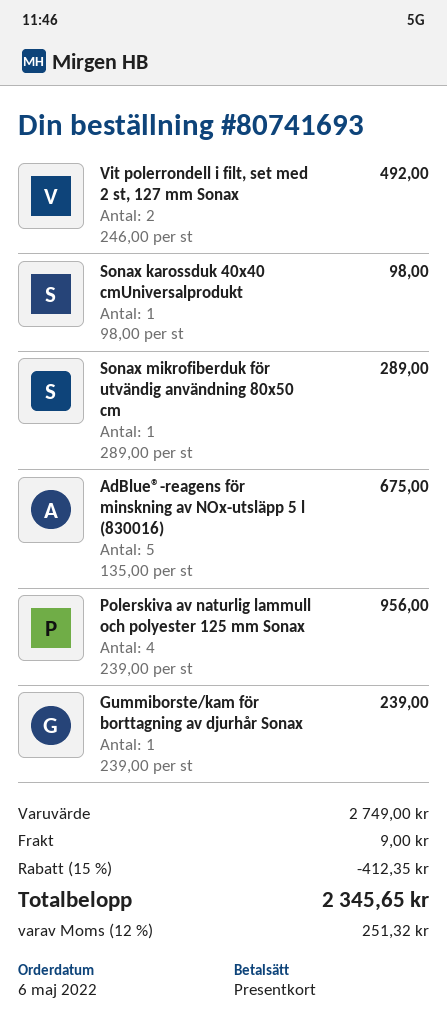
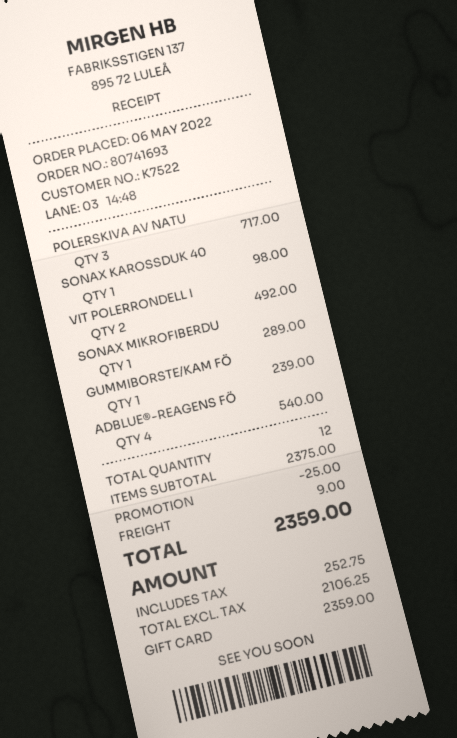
AdBlue®-reagens för minskning av NOx-utsläpp 5 l (830016): 5 for 675.00 -> 4 for 540.00
Polerskiva av naturlig lammull och polyester 125 mm Sonax: 4 for 956.00 -> 3 for 717.00
subtotal: 2749.00 -> 2375.00
discount: 412.35 -> 25.00
tax: 251.32 -> 252.75
total: 2345.65 -> 2359.00

